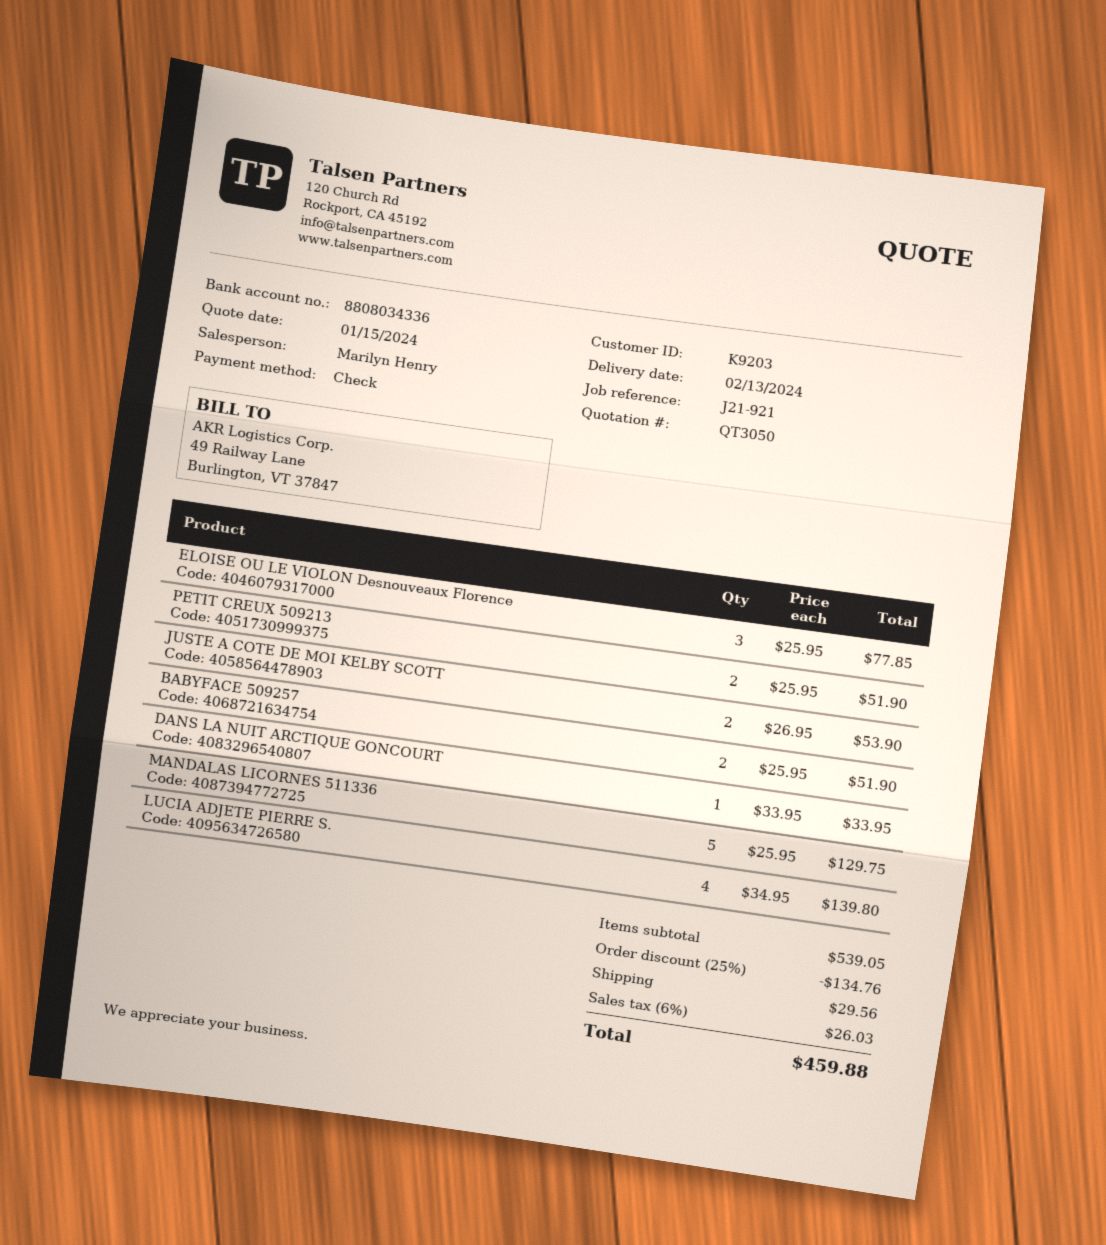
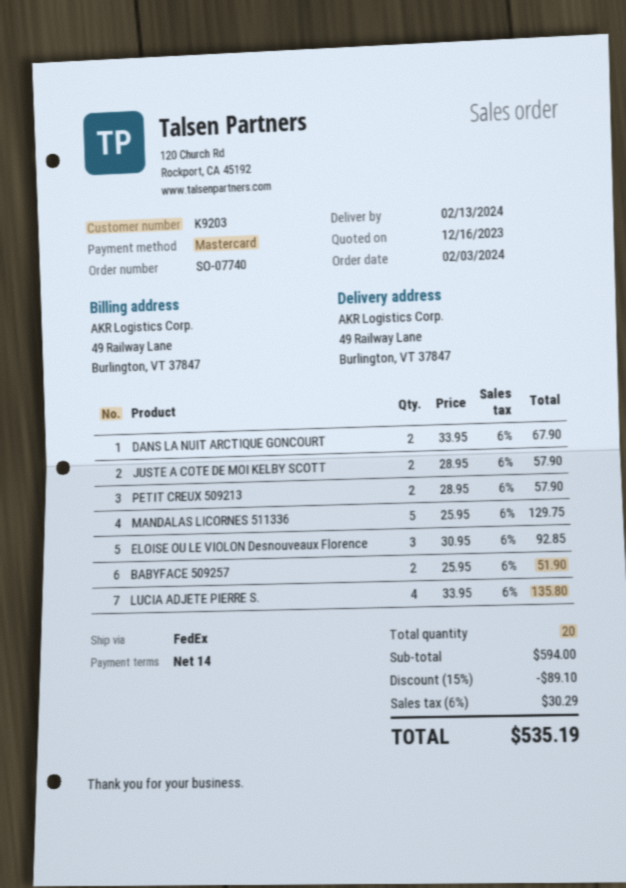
quote date: 2024-01-15 -> 2023-12-16
payment method: cheque -> Mastercard
ELOISE OU LE VIOLON Desnouveaux Florence: 3 x 25.95 = 77.85 -> 3 x 30.95 = 92.85
PETIT CREUX 509213: 2 x 25.95 = 51.90 -> 2 x 28.95 = 57.90
JUSTE A COTE DE MOI KELBY SCOTT: 2 x 26.95 = 53.90 -> 2 x 28.95 = 57.90
DANS LA NUIT ARCTIQUE GONCOURT: 1 x 33.95 = 33.95 -> 2 x 33.95 = 67.90
LUCIA ADJETE PIERRE S.: 4 x 34.95 = 139.80 -> 4 x 33.95 = 135.80
subtotal: 539.05 -> 594.00
discount: 25% = 134.76 -> 15% = 89.10
shipping: 29.56 -> none
tax: 6% = 26.03 -> 6% = 30.29
total: 459.88 -> 535.19

